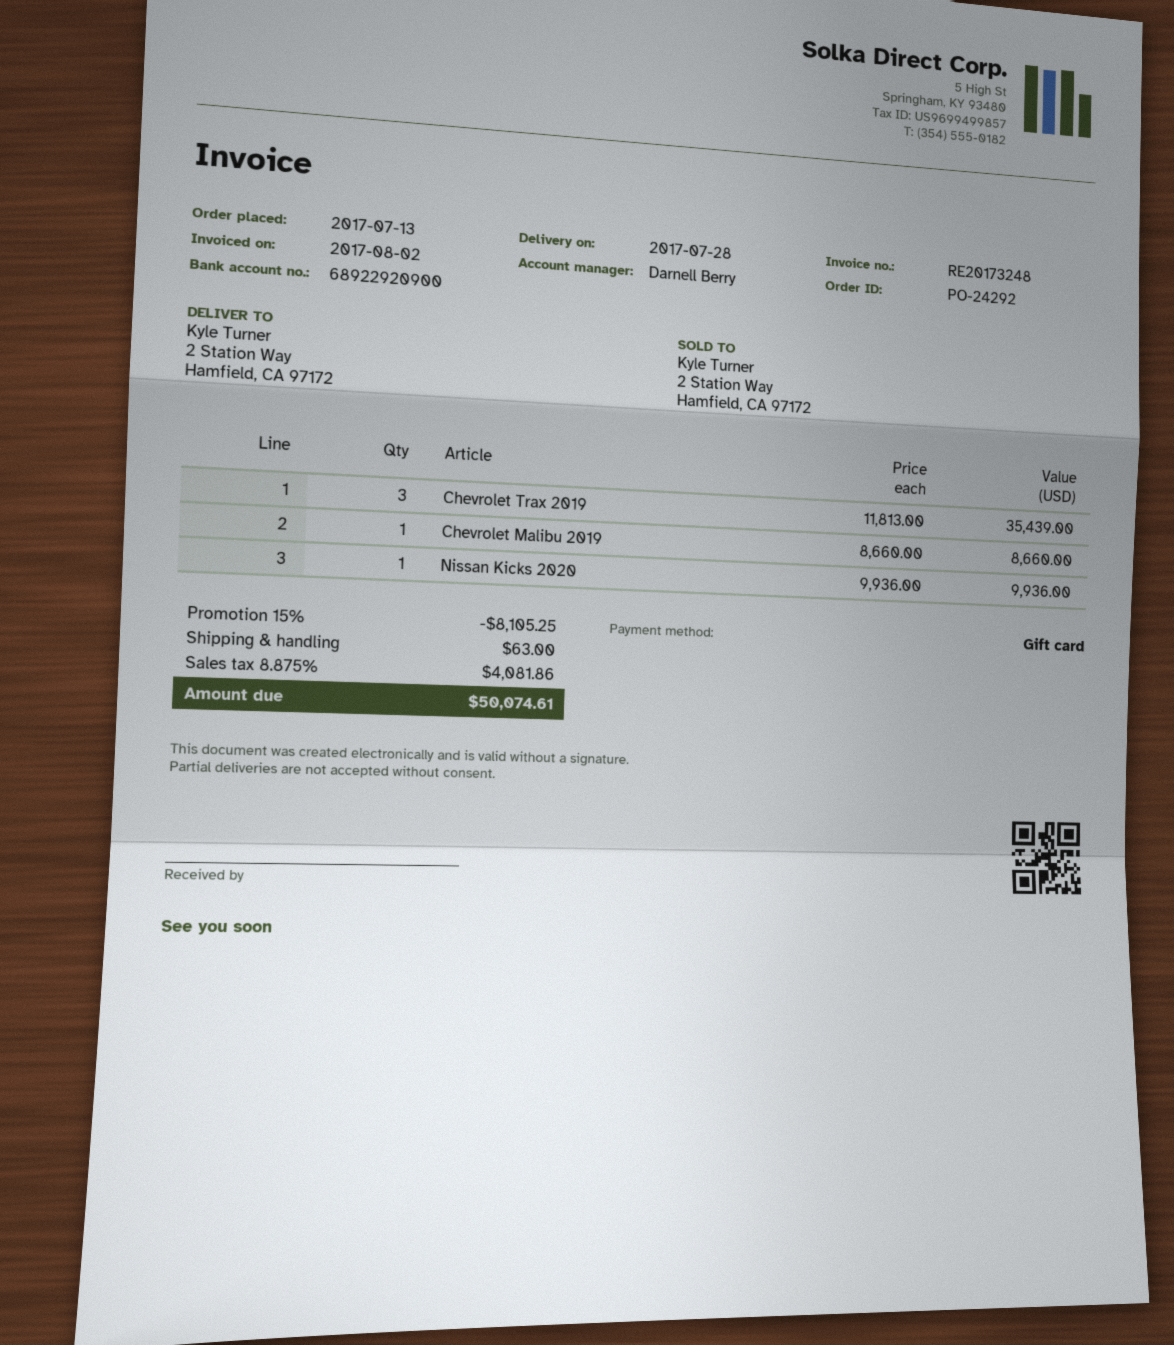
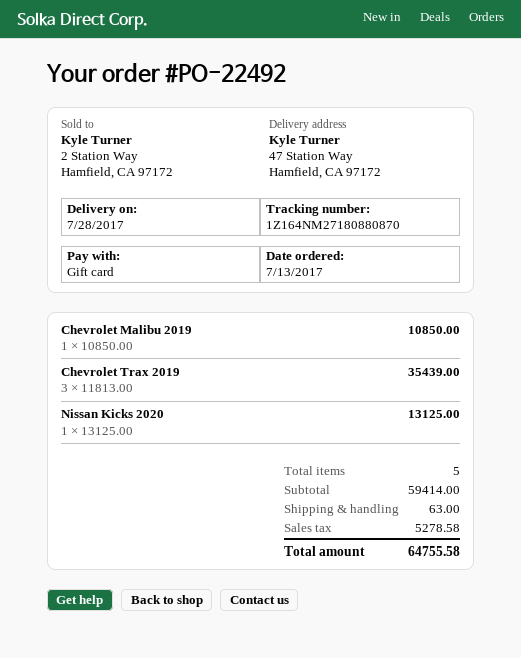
order number: PO-24292 -> PO-22492
ship to: 2 Station Way, Hamfield, CA 97172 -> 47 Station Way, Hamfield, CA 97172
Chevrolet Malibu 2019: 1 x 8660.00 = 8660.00 -> 1 x 10850.00 = 10850.00
Nissan Kicks 2020: 1 x 9936.00 = 9936.00 -> 1 x 13125.00 = 13125.00
discount: 15% = 8105.25 -> none
tax: 4081.86 -> 5278.58
total: 50074.61 -> 64755.58

